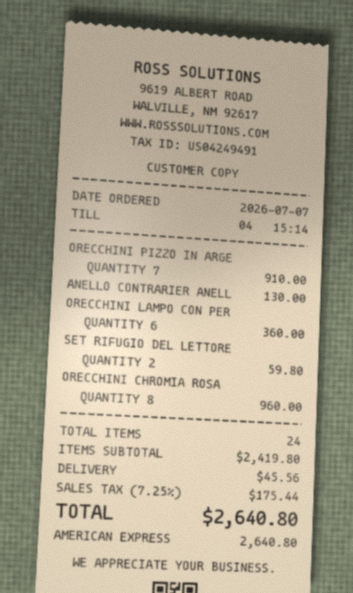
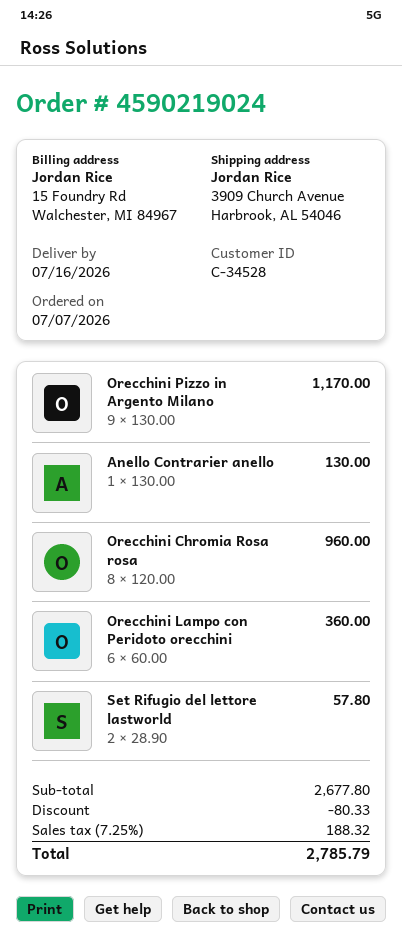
ORECCHINI PIZZO IN ARGE: 7 for 910.00 -> 9 for 1170.00
SET RIFUGIO DEL LETTORE: 2 for 59.80 -> 2 for 57.80
subtotal: 2419.80 -> 2677.80
discount: none -> 80.33
shipping: 45.56 -> none
tax: 7.25% = 175.44 -> 7.25% = 188.32
total: 2640.80 -> 2785.79

